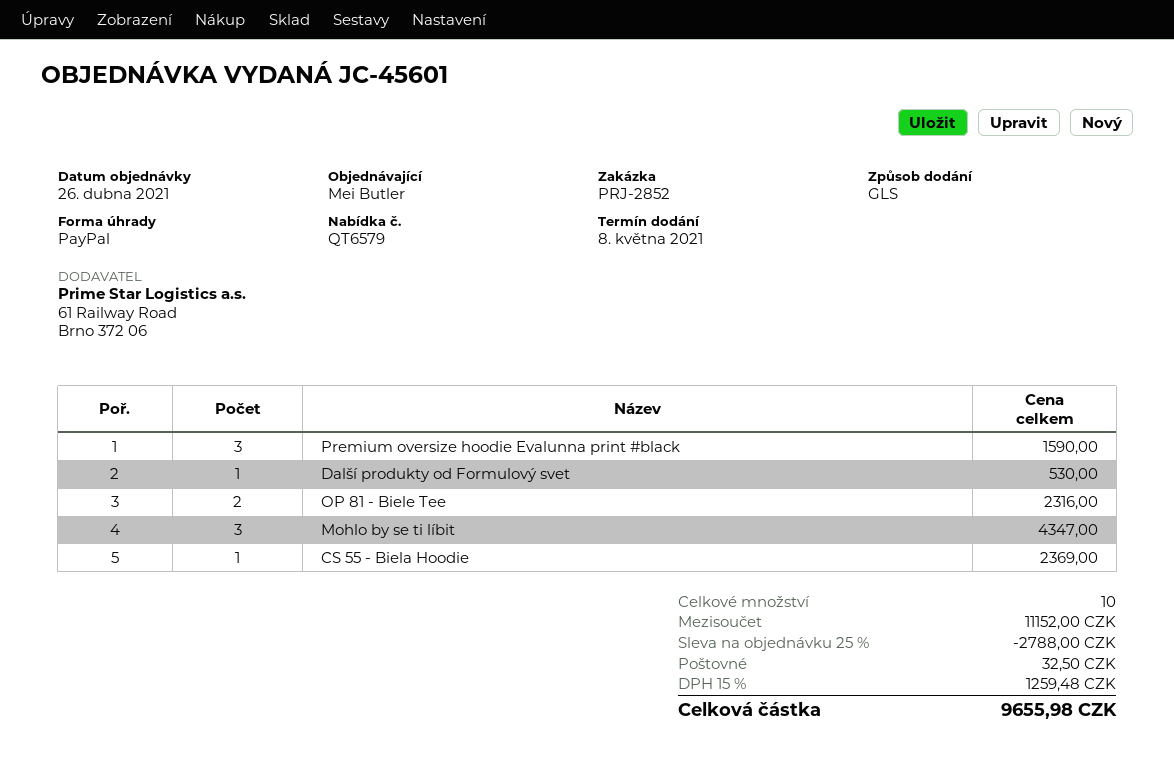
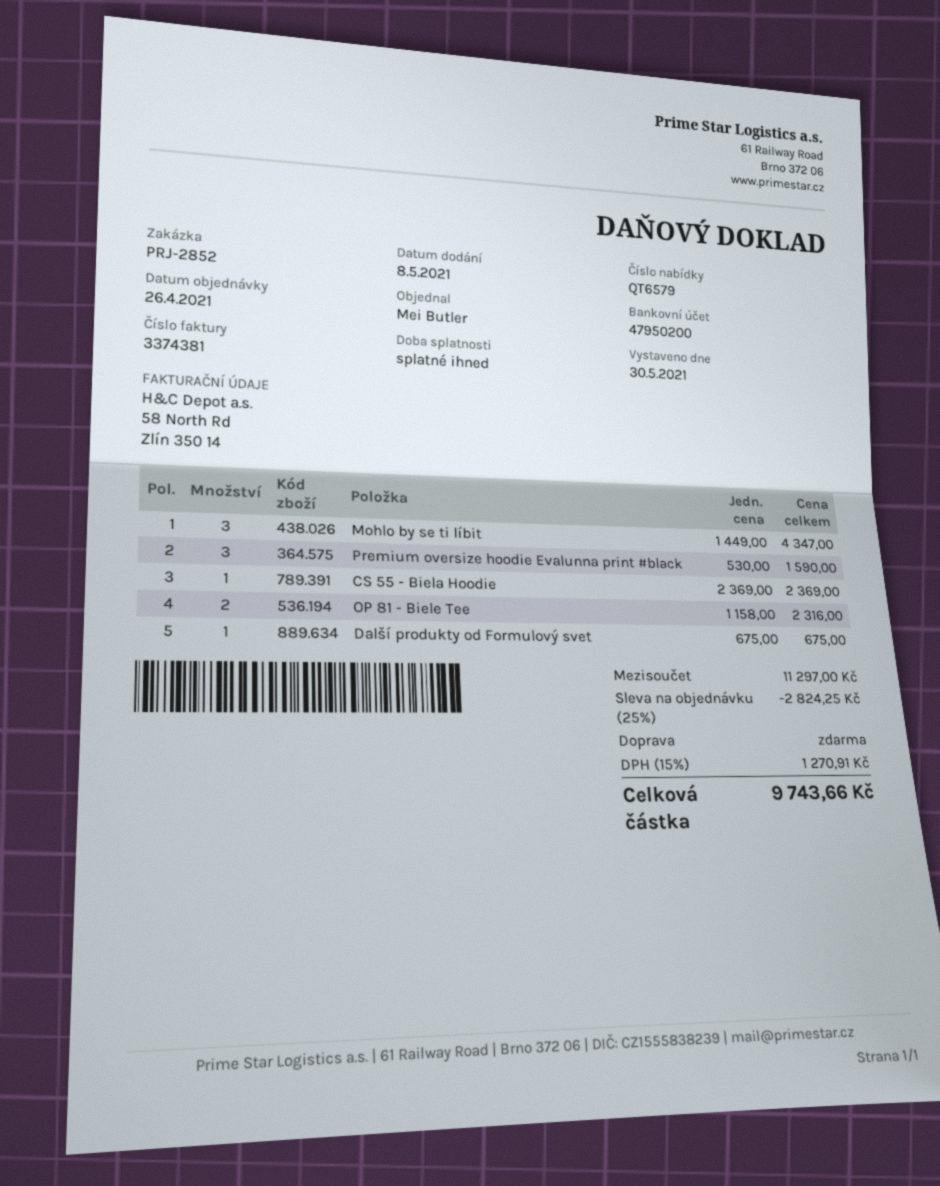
Další produkty od Formulový svet: 1 for 530.00 -> 1 for 675.00
subtotal: 11152.00 -> 11297.00
discount: 25% = 2788.00 -> 25% = 2824.25
shipping: 32.50 -> 0.00
tax: 15% = 1259.48 -> 15% = 1270.91
total: 9655.98 -> 9743.66

